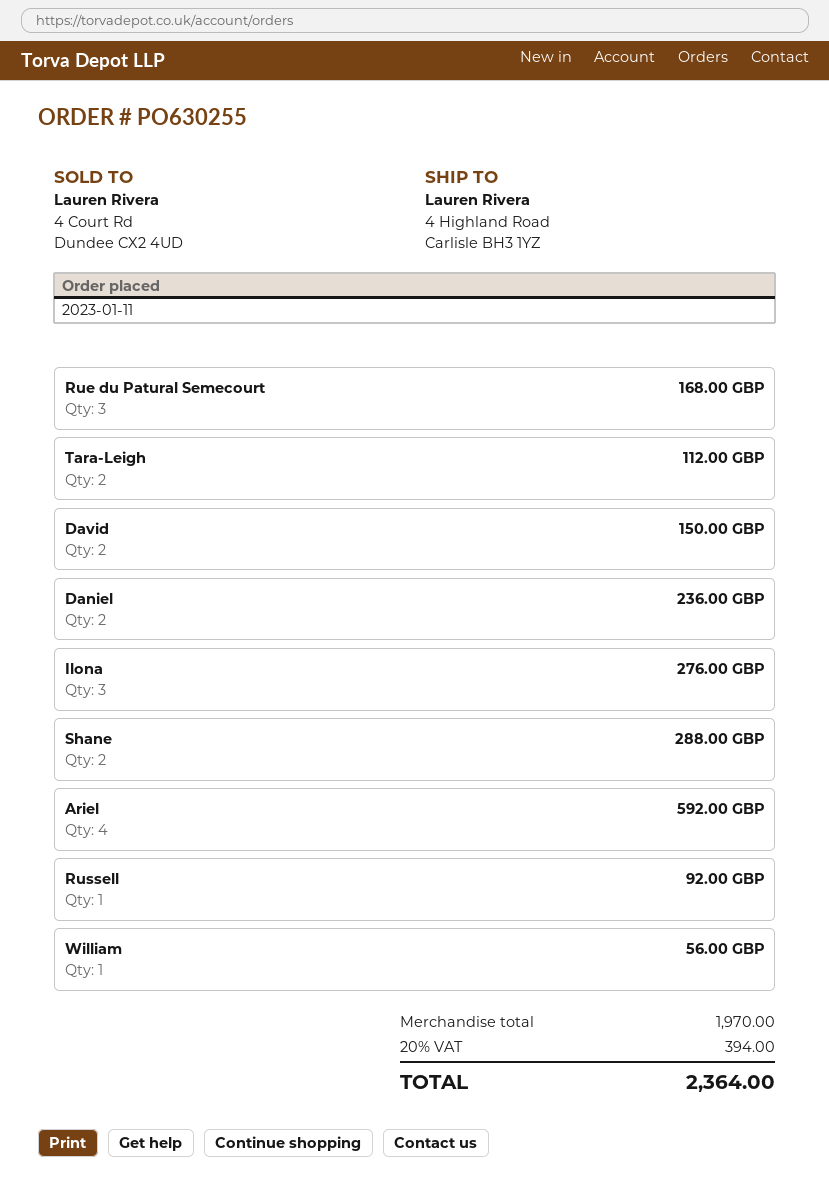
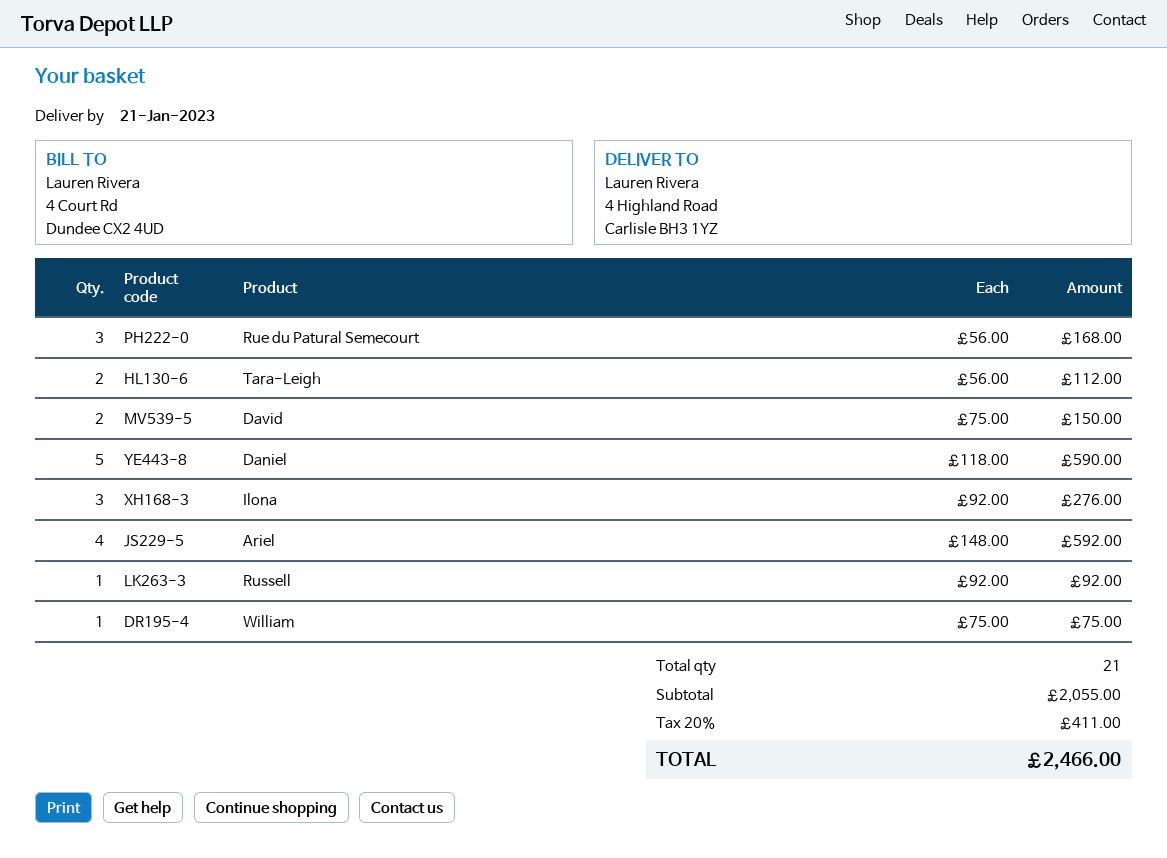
Daniel: 2 for 236.00 -> 5 for 590.00
Shane: 2 for 288.00 -> none
William: 1 for 56.00 -> 1 for 75.00
subtotal: 1970.00 -> 2055.00
tax: 20% = 394.00 -> 20% = 411.00
total: 2364.00 -> 2466.00

